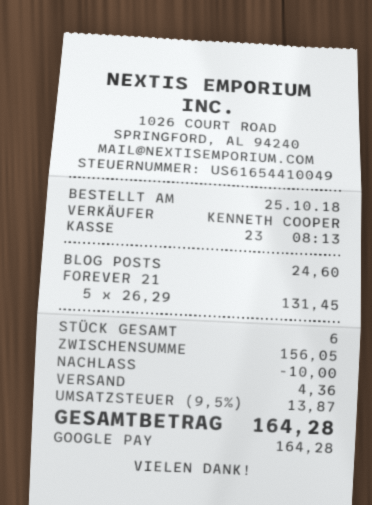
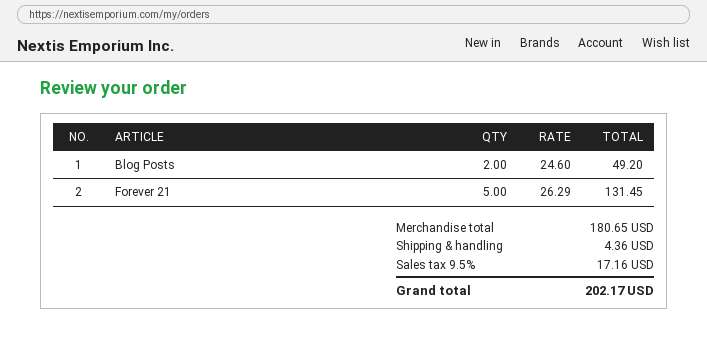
BLOG POSTS: 1 x 24.60 = 24.60 -> 2 x 24.60 = 49.20
subtotal: 156.05 -> 180.65
discount: 10.00 -> none
tax: 9.5% = 13.87 -> 9.5% = 17.16
total: 164.28 -> 202.17

